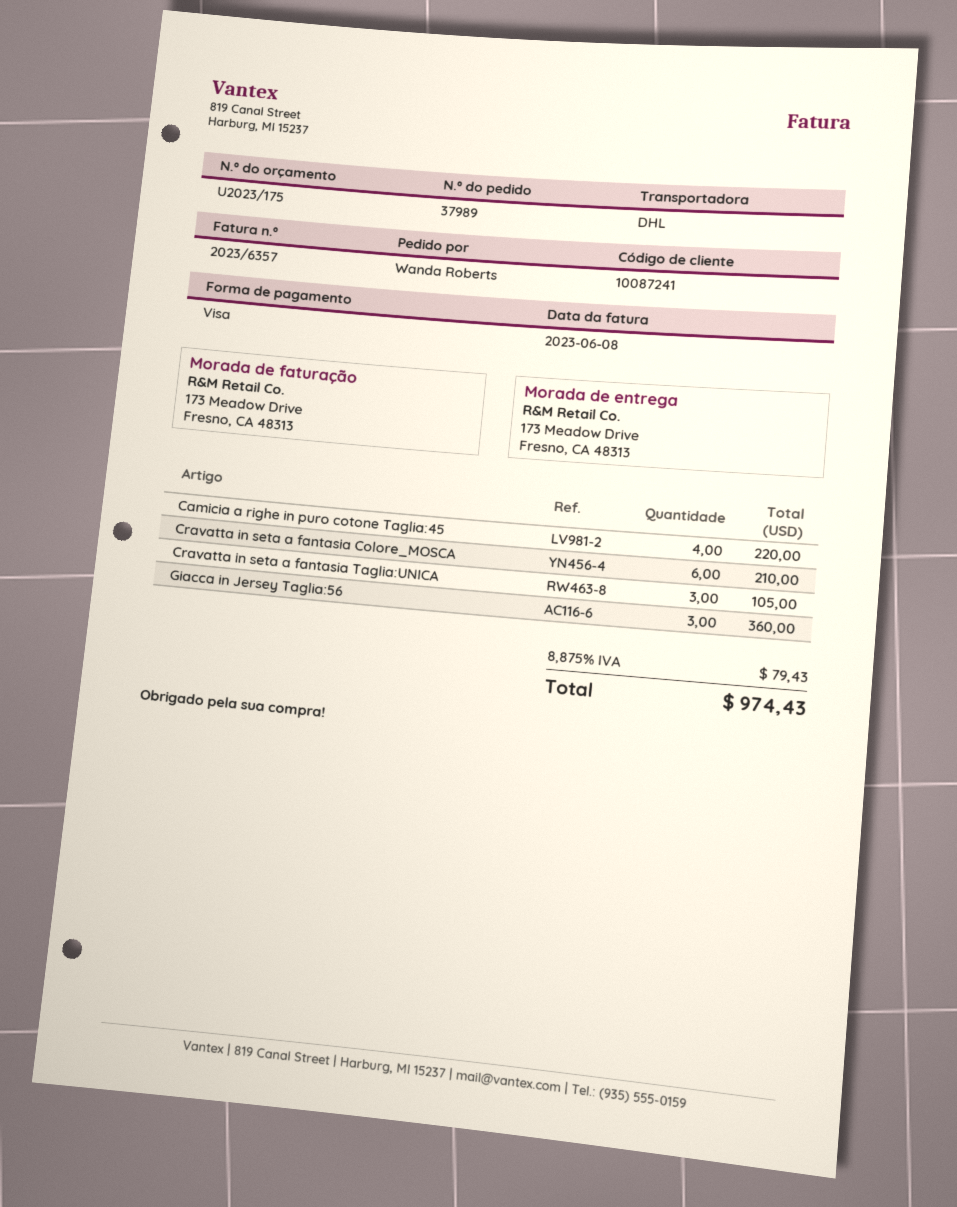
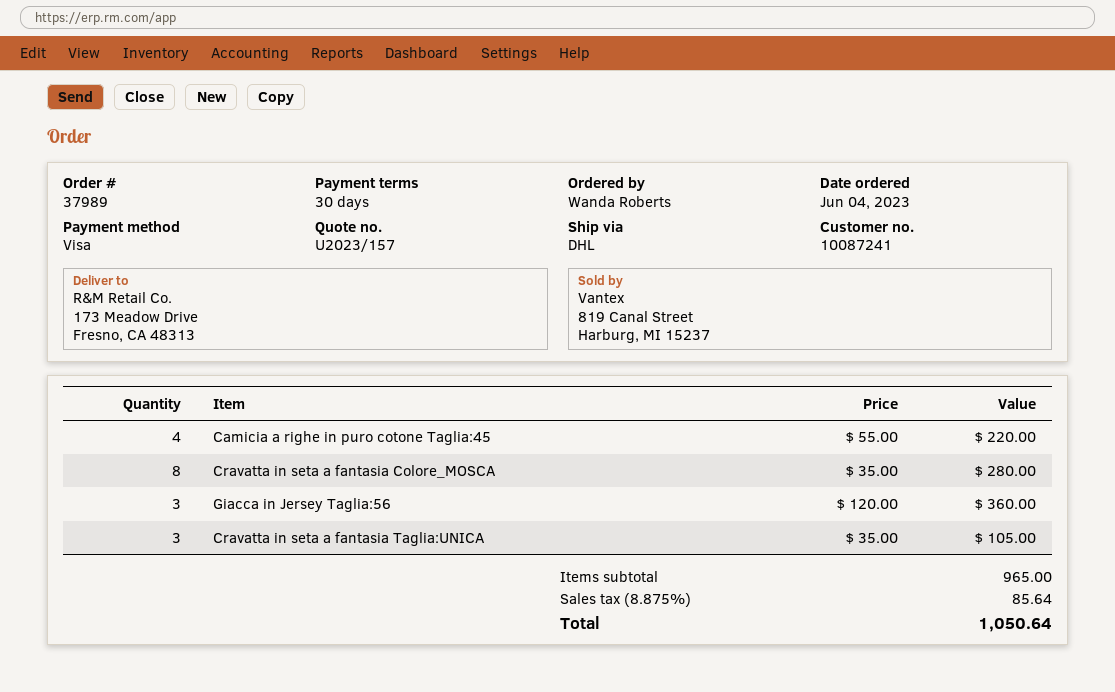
quote number: U2023/175 -> U2023/157
Cravatta in seta a fantasia Colore_MOSCA: 6 for 210.00 -> 8 for 280.00
tax: 8.875% = 79.43 -> 8.875% = 85.64
total: 974.43 -> 1050.64

